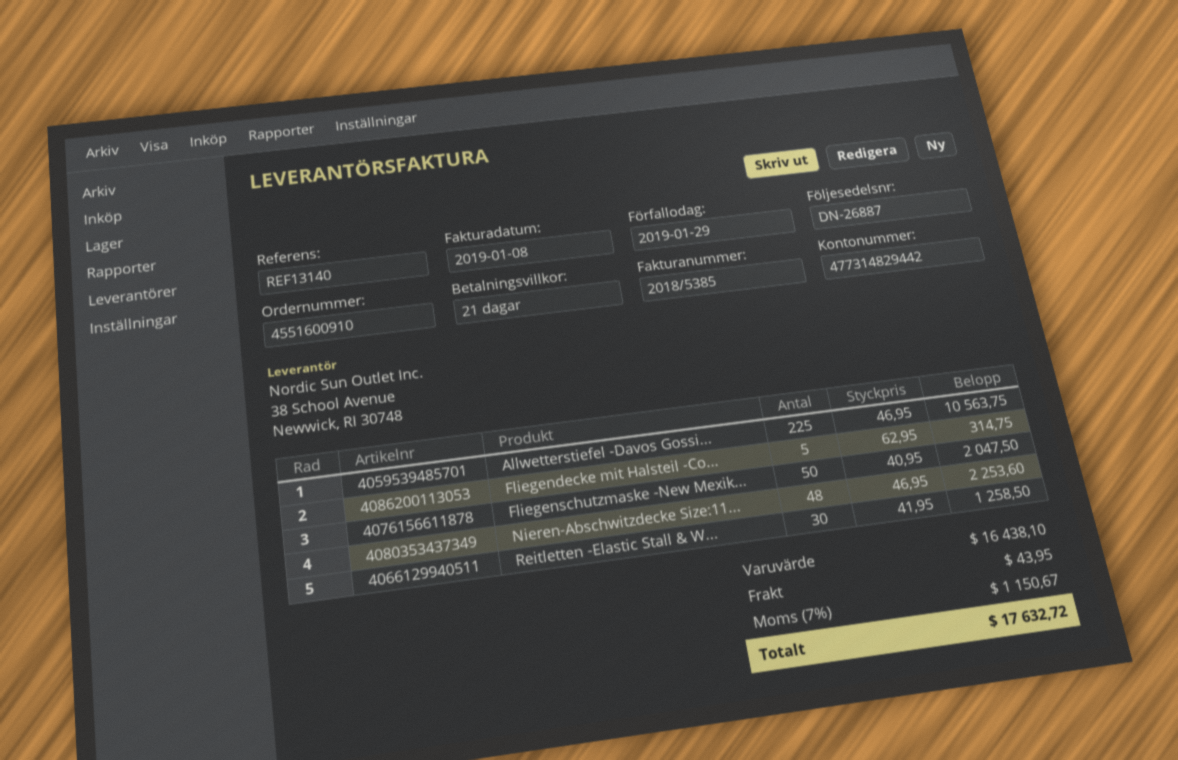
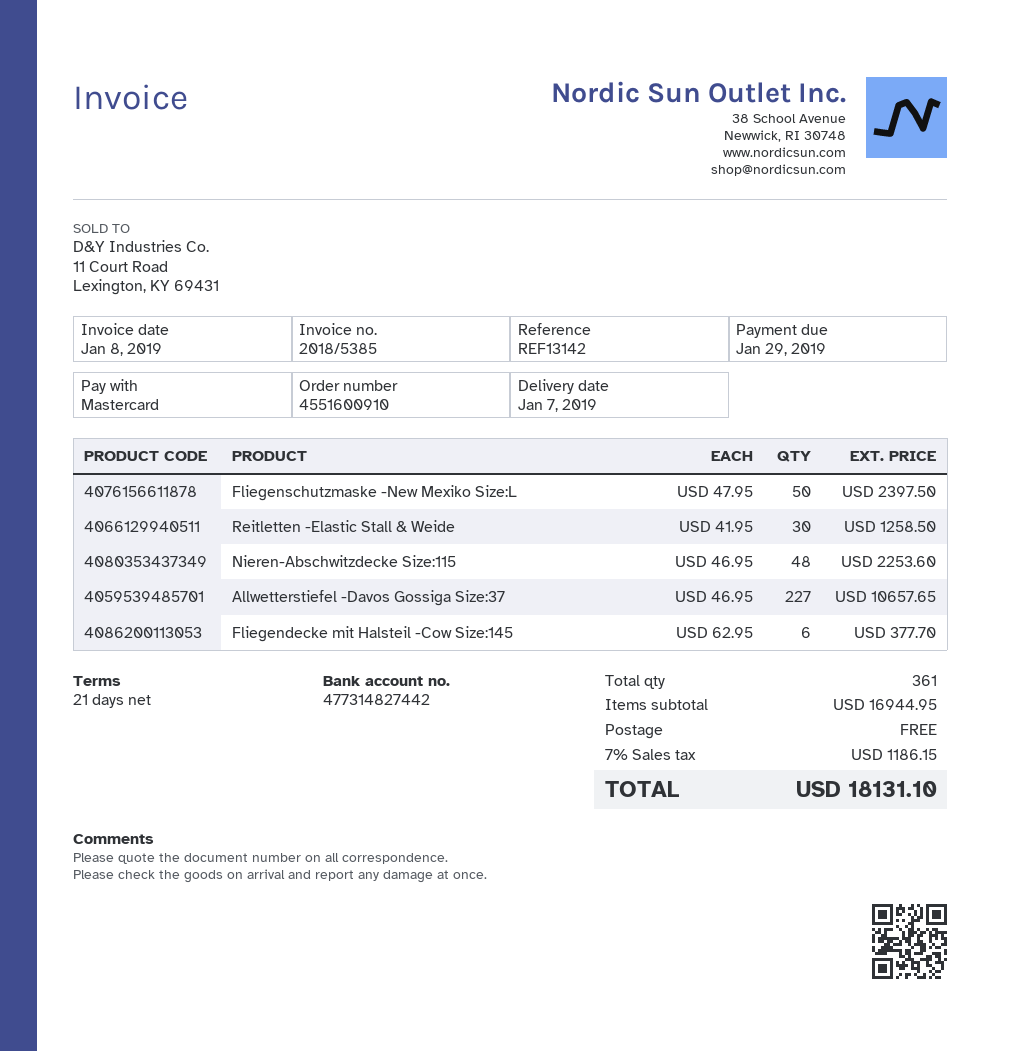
reference: REF13140 -> REF13142
bank account: 477314829442 -> 477314827442
Allwetterstiefel -Davos Gossi...: 225 x 46.95 = 10563.75 -> 227 x 46.95 = 10657.65
Fliegendecke mit Halsteil -Co...: 5 x 62.95 = 314.75 -> 6 x 62.95 = 377.70
Fliegenschutzmaske -New Mexik...: 50 x 40.95 = 2047.50 -> 50 x 47.95 = 2397.50
subtotal: 16438.10 -> 16944.95
shipping: 43.95 -> 0.00
tax: 7% = 1150.67 -> 7% = 1186.15
total: 17632.72 -> 18131.10

